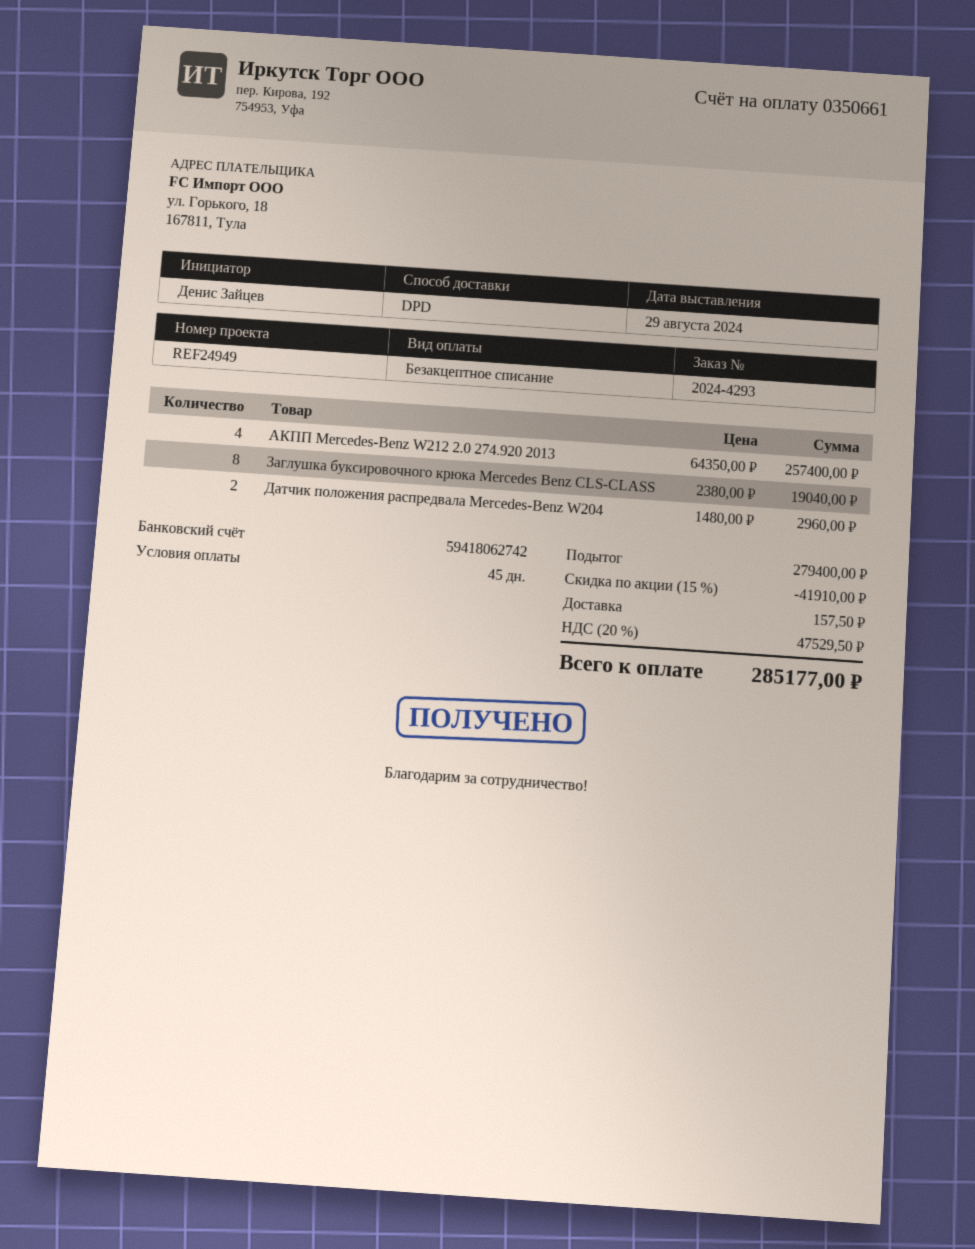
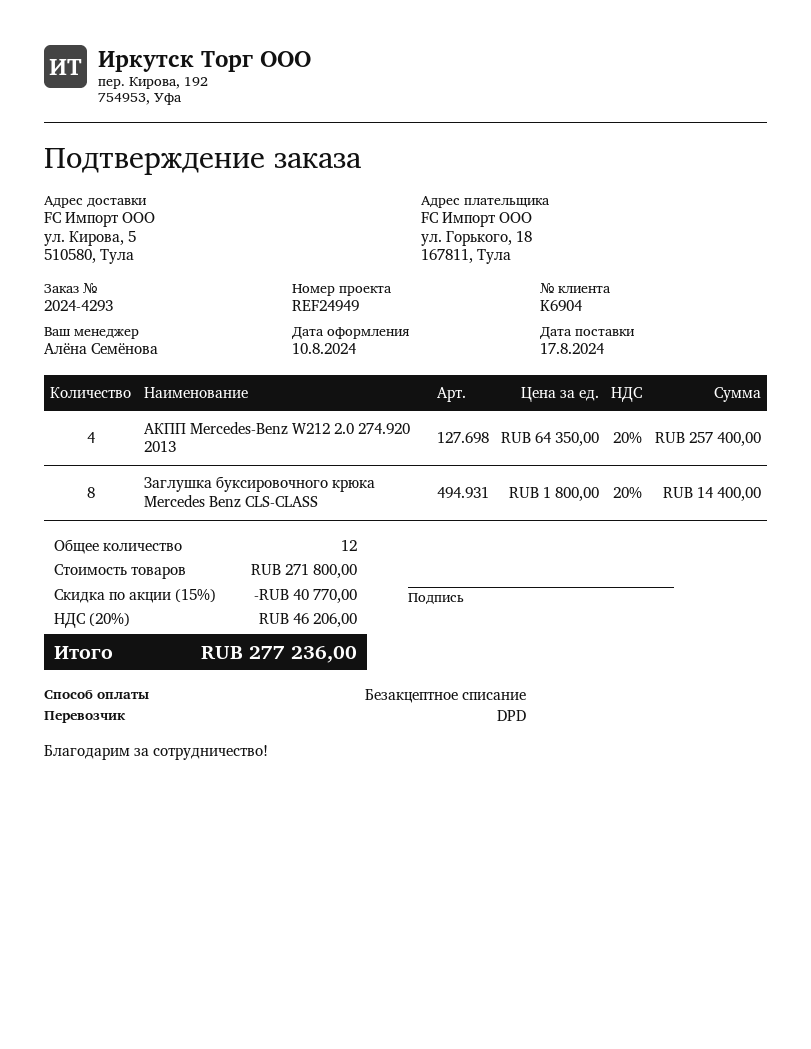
Заглушка буксировочного крюка Mercedes Benz CLS-CLASS: 8 x 2380.00 = 19040.00 -> 8 x 1800.00 = 14400.00
Датчик положения распредвала Mercedes-Benz W204: 2 x 1480.00 = 2960.00 -> none
subtotal: 279400.00 -> 271800.00
discount: 15% = 41910.00 -> 15% = 40770.00
shipping: 157.50 -> none
tax: 20% = 47529.50 -> 20% = 46206.00
total: 285177.00 -> 277236.00

